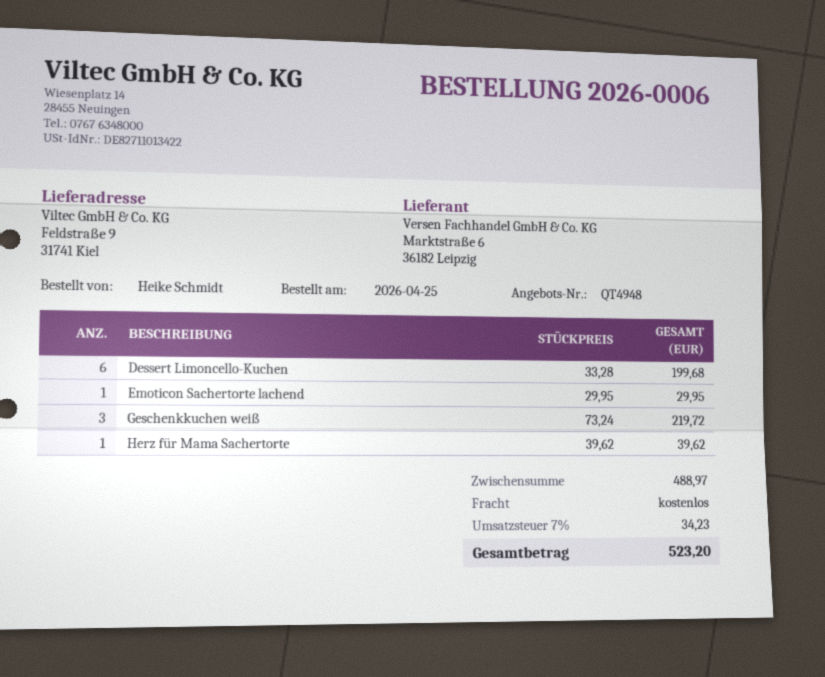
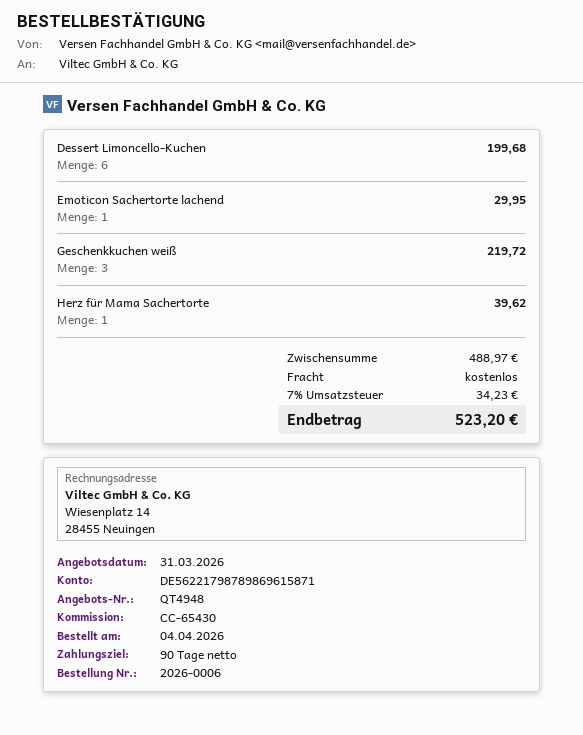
order date: 2026-04-25 -> 2026-04-04

